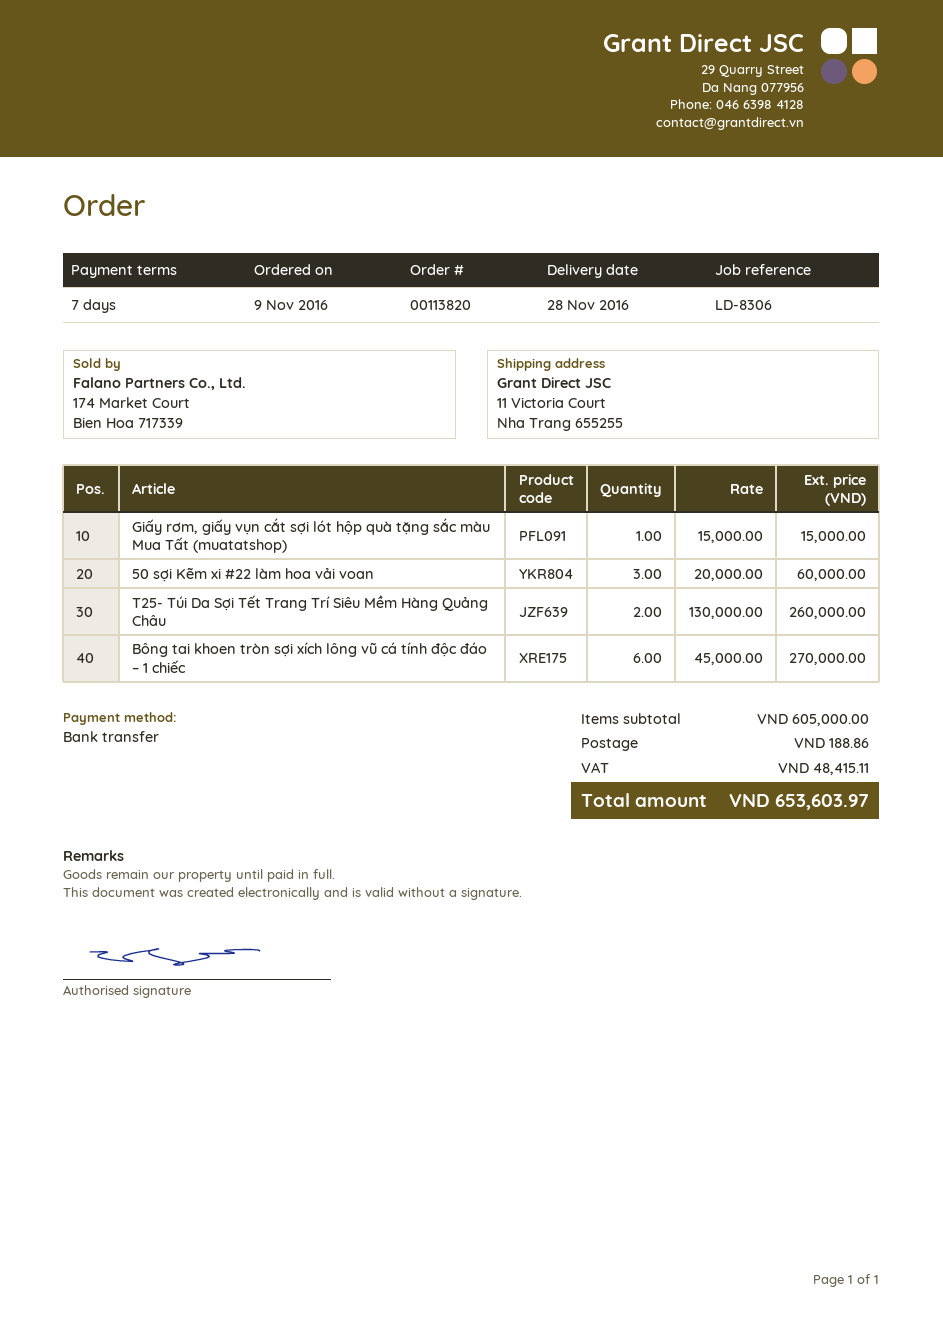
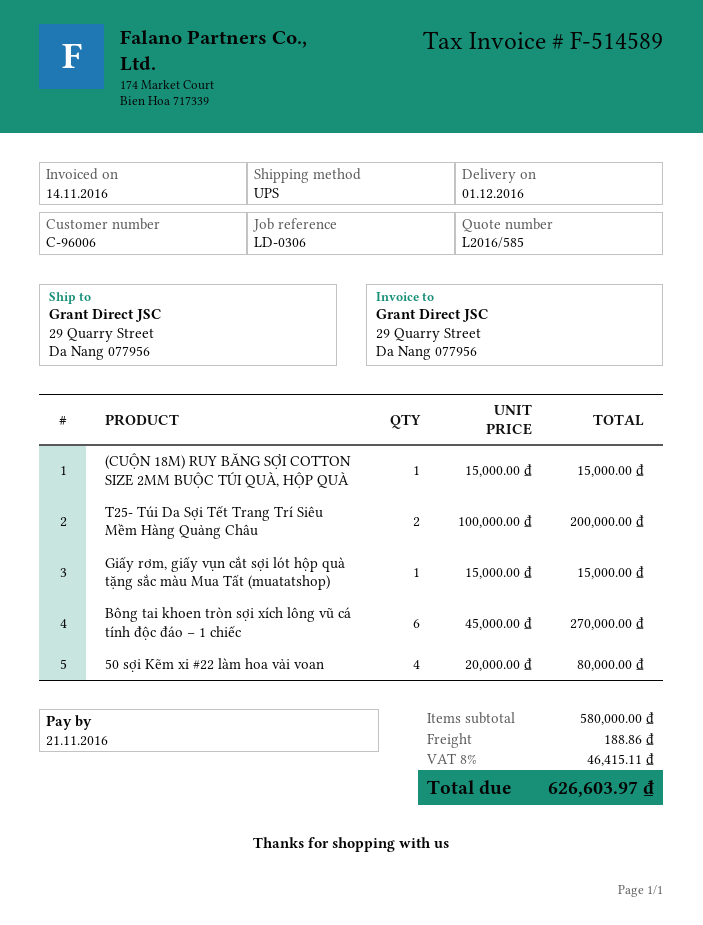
delivery date: 2016-11-28 -> 2016-12-01
reference: LD-8306 -> LD-0306
ship to: 11 Victoria Court, Nha Trang 655255 -> 29 Quarry Street, Da Nang 077956
50 sợi Kẽm xi #22 làm hoa vải voan: 3 x 20000.00 = 60000.00 -> 4 x 20000.00 = 80000.00
T25- Túi Da Sợi Tết Trang Trí Siêu Mềm Hàng Quảng Châu: 2 x 130000.00 = 260000.00 -> 2 x 100000.00 = 200000.00
(CUỘN 18M) RUY BĂNG SỢI COTTON SIZE 2MM BUỘC TÚI QUÀ, HỘP QUÀ: none -> 1 x 15000.00 = 15000.00
subtotal: 605000.00 -> 580000.00
tax: 48415.11 -> 46415.11
total: 653603.97 -> 626603.97

